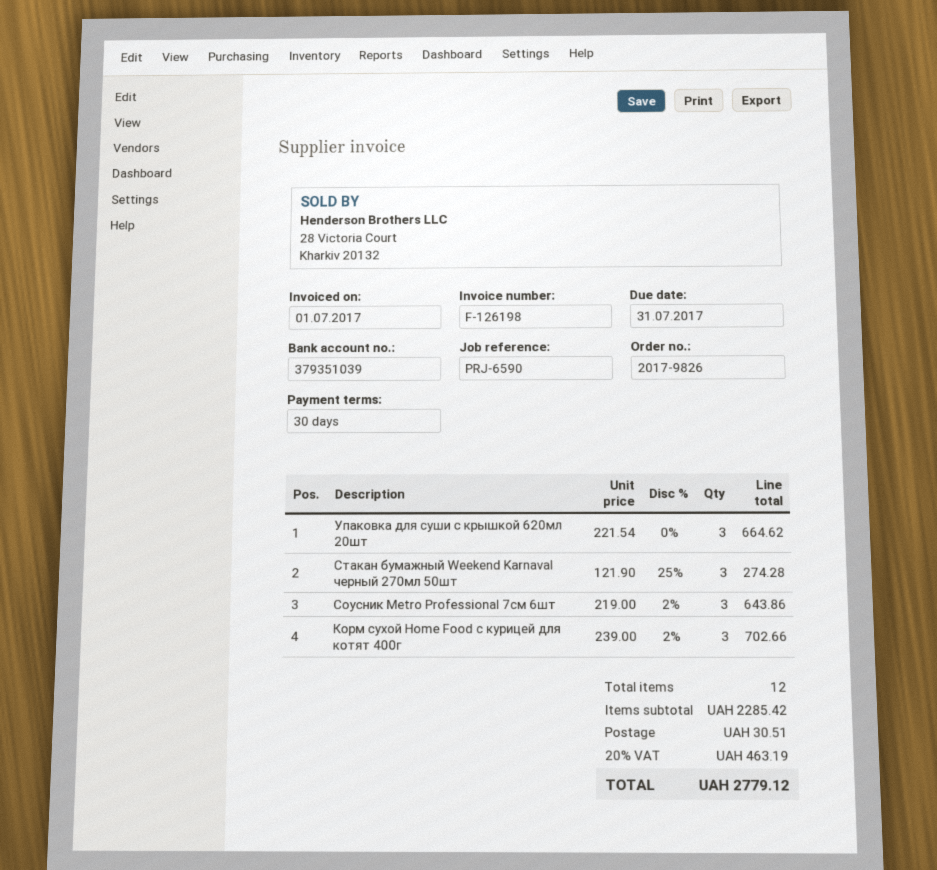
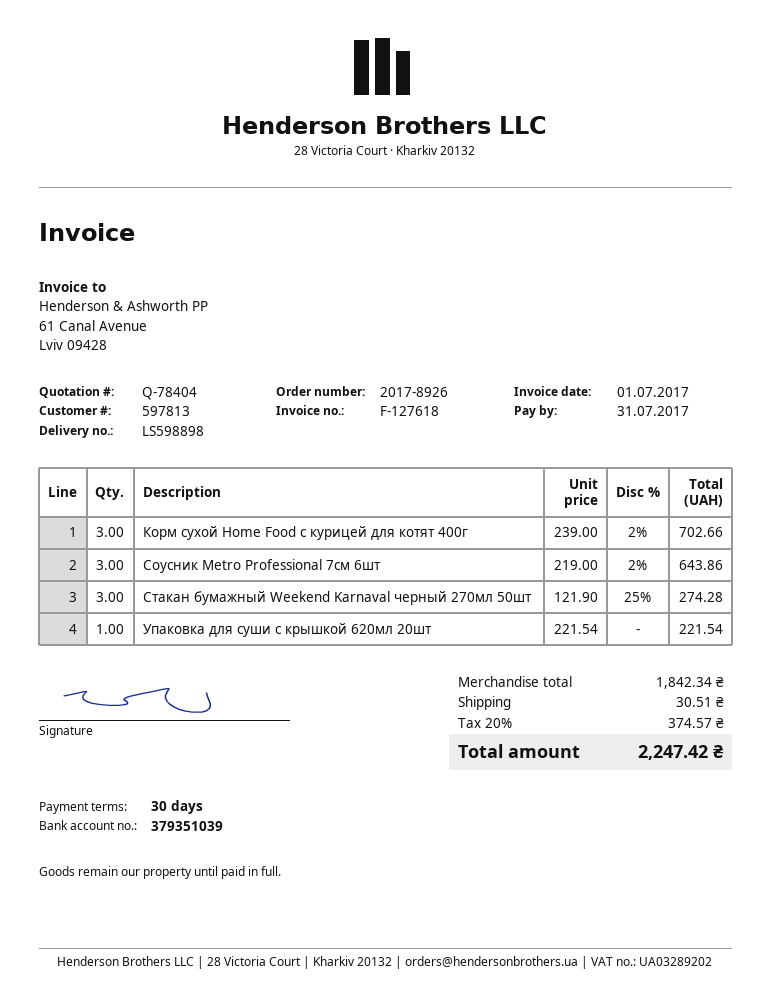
order number: 2017-9826 -> 2017-8926
invoice number: F-126198 -> F-127618
Упаковка для суши с крышкой 620мл 20шт: 3 x 221.54 = 664.62 -> 1 x 221.54 = 221.54
subtotal: 2285.42 -> 1842.34
tax: 20% = 463.19 -> 20% = 374.57
total: 2779.12 -> 2247.42

